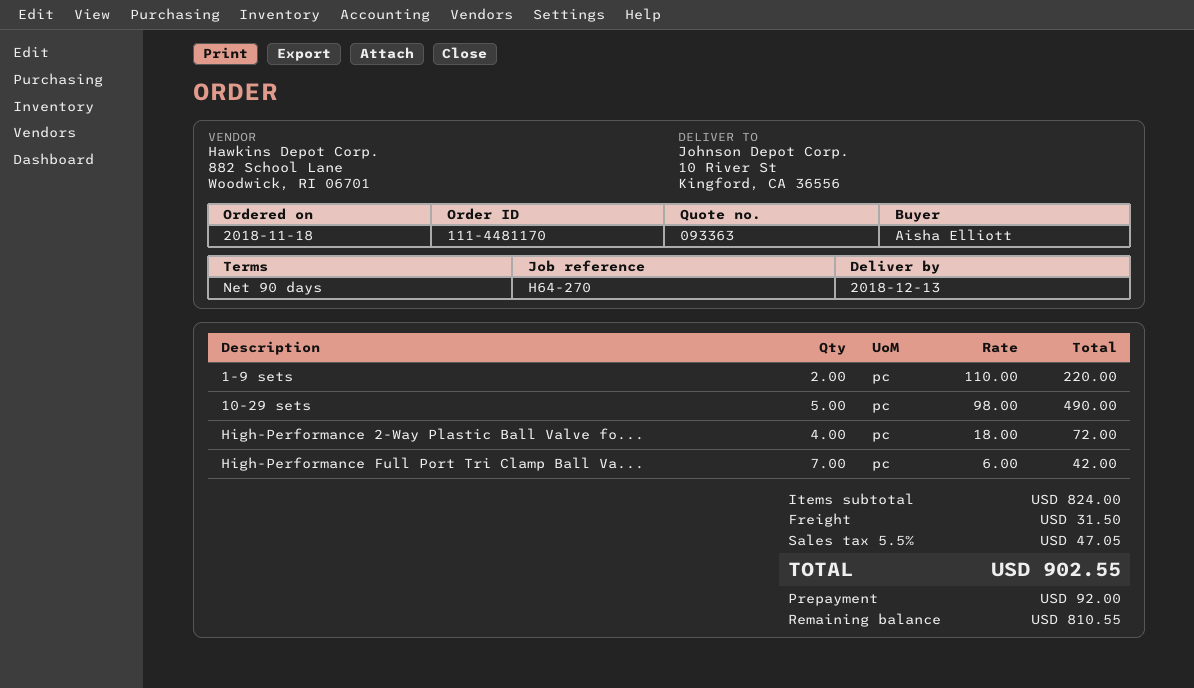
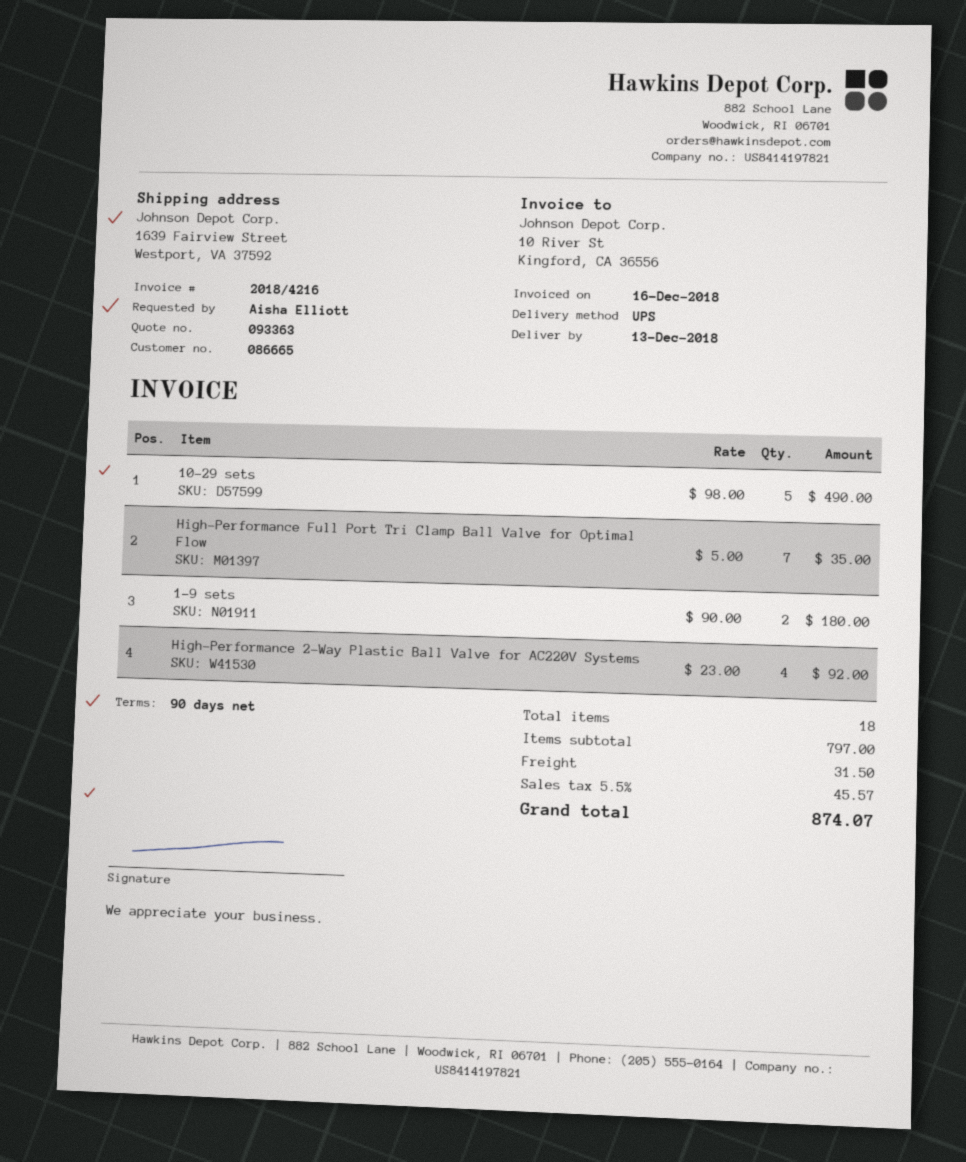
ship to: 10 River St, Kingford, CA 36556 -> 1639 Fairview Street, Westport, VA 37592
1-9 sets: 2 x 110.00 = 220.00 -> 2 x 90.00 = 180.00
High-Performance 2-Way Plastic Ball Valve fo...: 4 x 18.00 = 72.00 -> 4 x 23.00 = 92.00
High-Performance Full Port Tri Clamp Ball Va...: 7 x 6.00 = 42.00 -> 7 x 5.00 = 35.00
subtotal: 824.00 -> 797.00
tax: 5.5% = 47.05 -> 5.5% = 45.57
total: 902.55 -> 874.07

